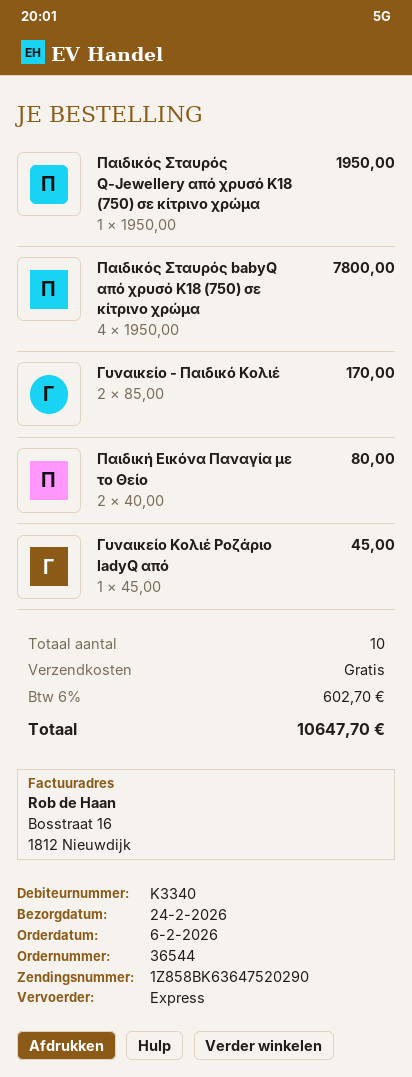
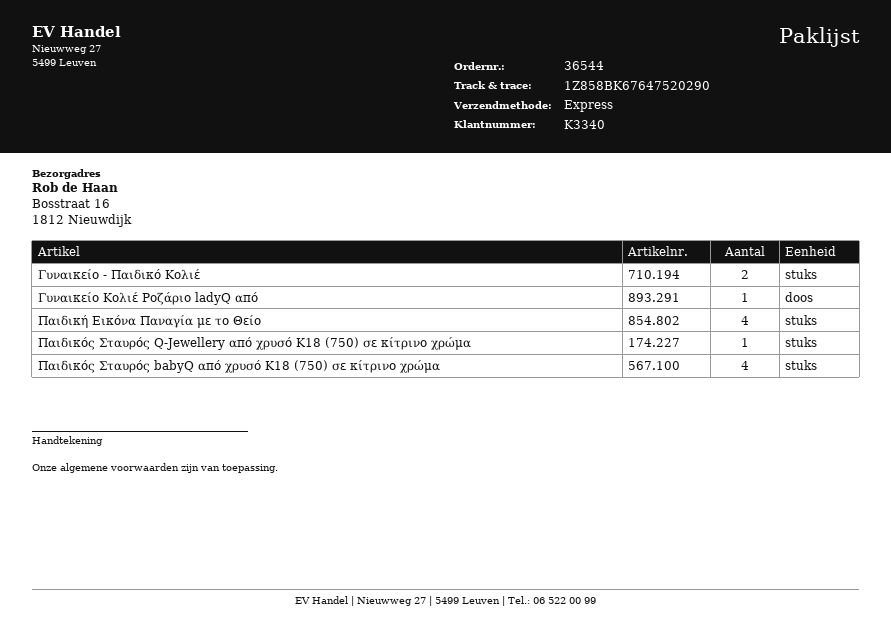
tracking number: 1Z858BK63647520290 -> 1Z858BK67647520290
Παιδική Εικόνα Παναγία με το Θείο: 2 -> 4

